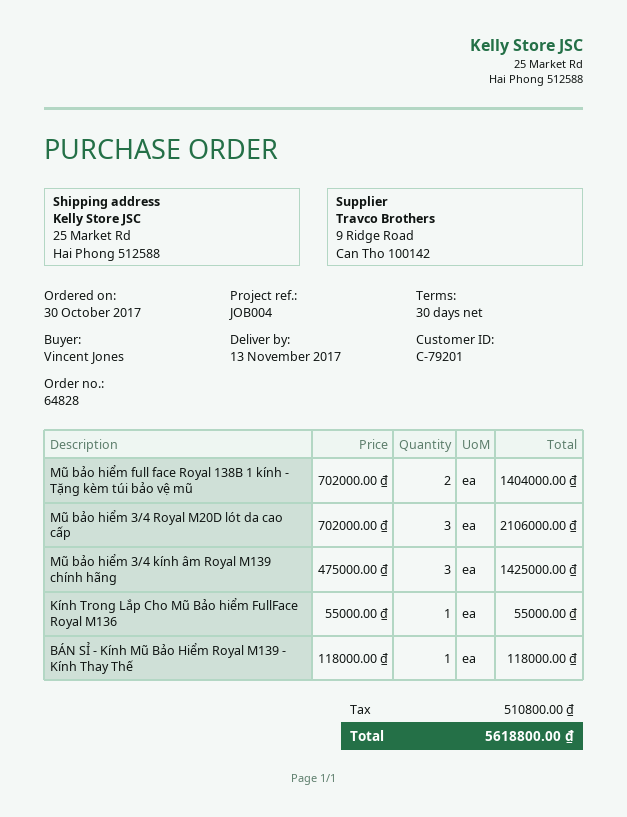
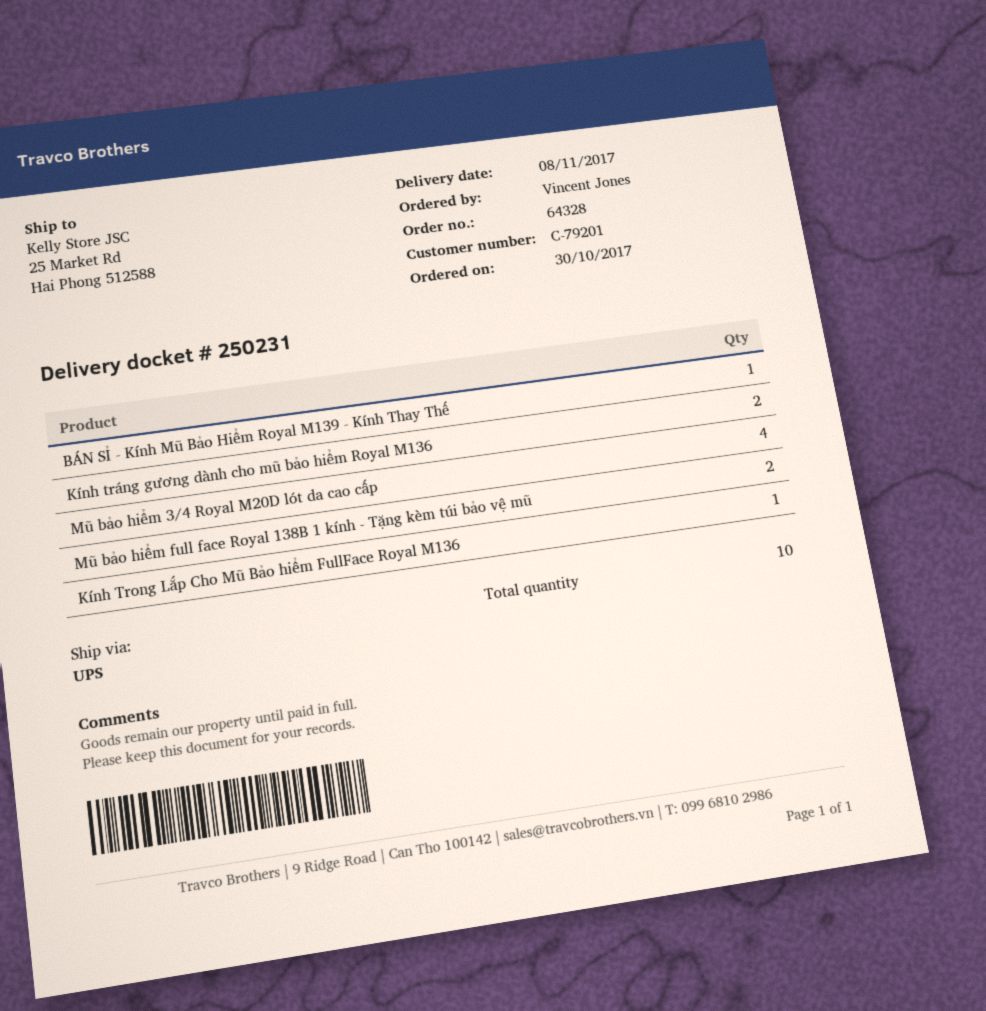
order number: 64828 -> 64328
delivery date: 2017-11-13 -> 2017-11-08
Mũ bảo hiểm 3/4 Royal M20D lót da cao cấp: 3 -> 4
Mũ bảo hiểm 3/4 kính âm Royal M139 chính hãng: 3 -> none
Kính tráng gương dành cho mũ bảo hiểm Royal M136: none -> 2

